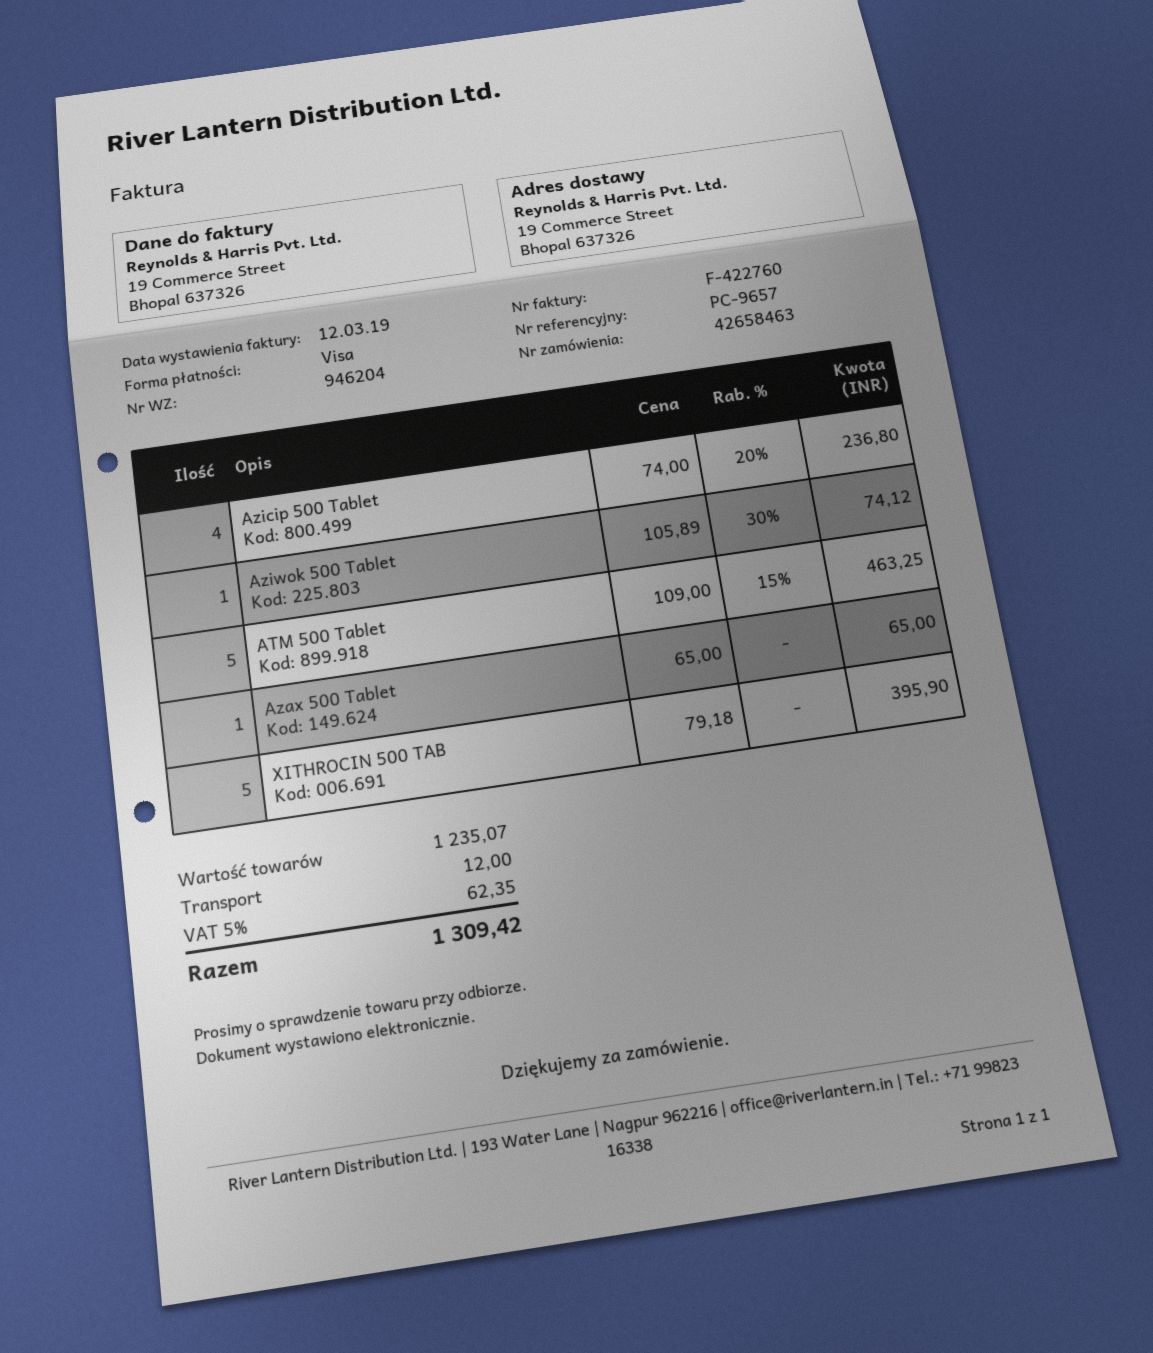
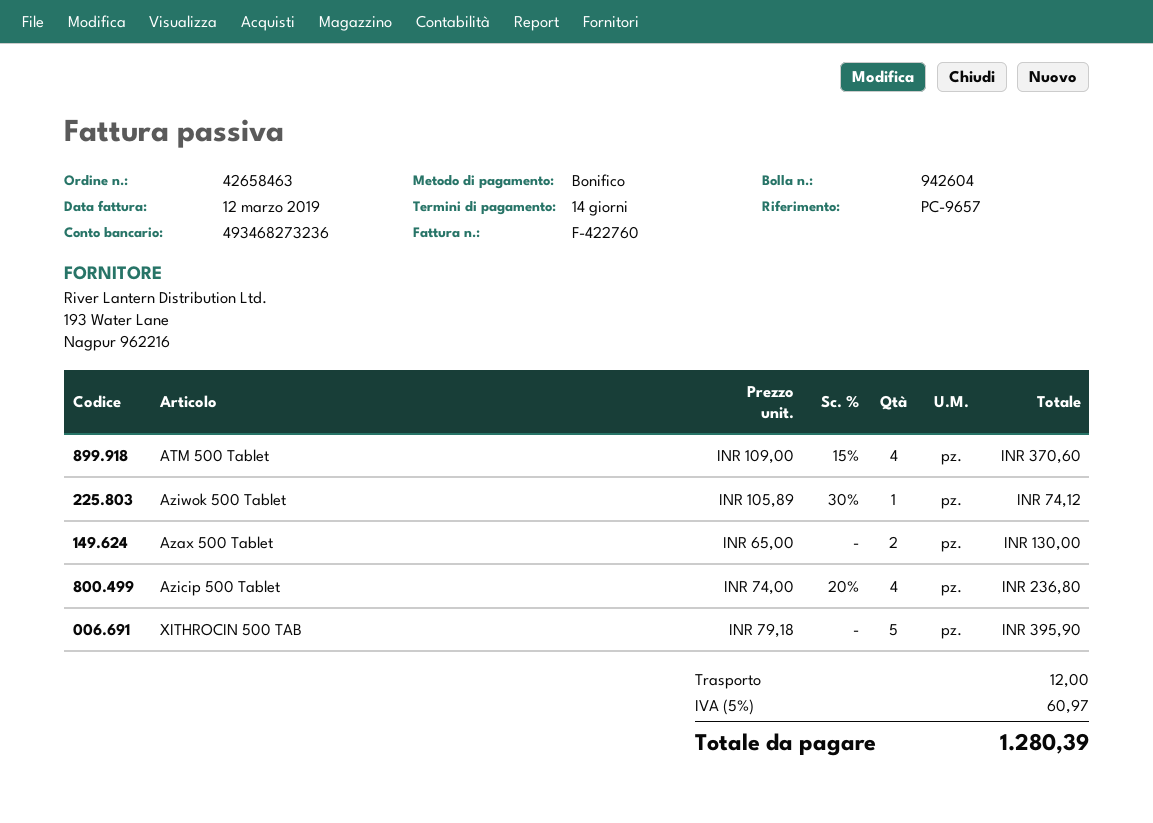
delivery note number: 946204 -> 942604
payment method: Visa -> bank transfer
ATM 500 Tablet: 5 x 109.00 - 15% = 463.25 -> 4 x 109.00 - 15% = 370.60
Azax 500 Tablet: 1 x 65.00 = 65.00 -> 2 x 65.00 = 130.00
tax: 5% = 62.35 -> 5% = 60.97
total: 1309.42 -> 1280.39

